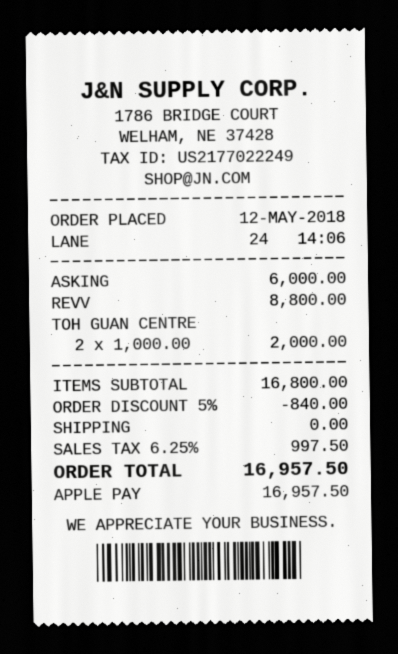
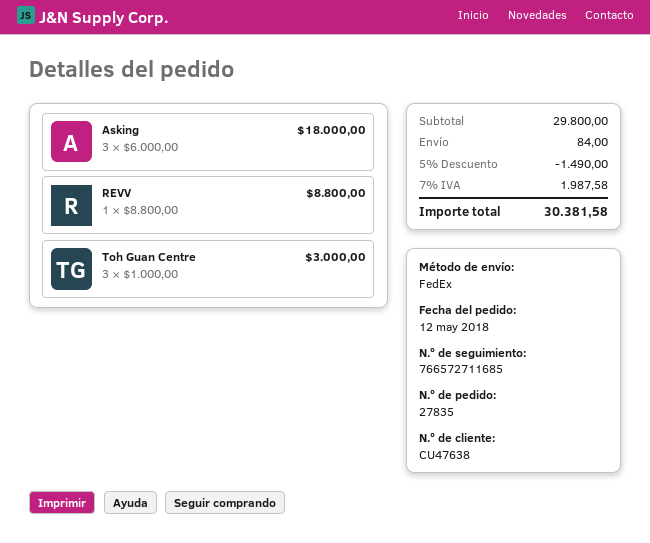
ASKING: 1 x 6000.00 = 6000.00 -> 3 x 6000.00 = 18000.00
TOH GUAN CENTRE: 2 x 1000.00 = 2000.00 -> 3 x 1000.00 = 3000.00
subtotal: 16800.00 -> 29800.00
discount: 5% = 840.00 -> 5% = 1490.00
shipping: 0.00 -> 84.00
tax: 6.25% = 997.50 -> 7% = 1987.58
total: 16957.50 -> 30381.58

